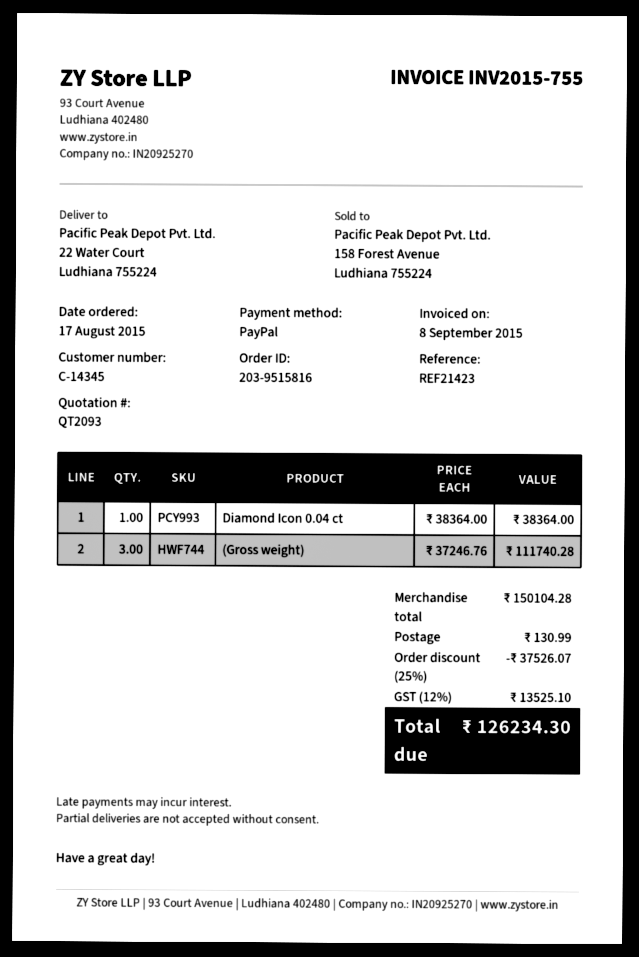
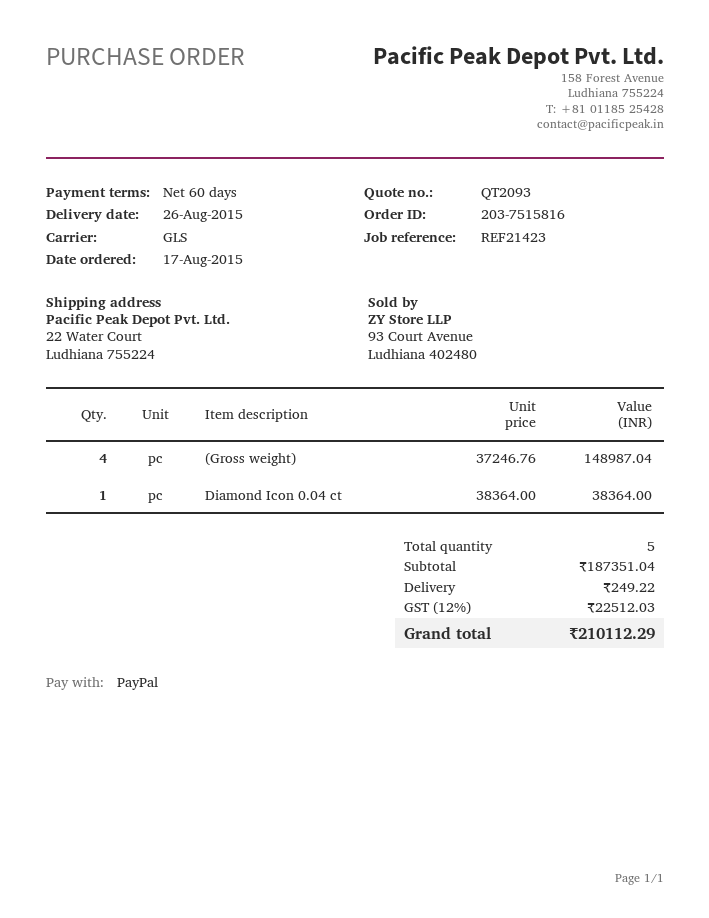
order number: 203-9515816 -> 203-7515816
(Gross weight): 3 x 37246.76 = 111740.28 -> 4 x 37246.76 = 148987.04
subtotal: 150104.28 -> 187351.04
discount: 25% = 37526.07 -> none
shipping: 130.99 -> 249.22
tax: 12% = 13525.10 -> 12% = 22512.03
total: 126234.30 -> 210112.29

